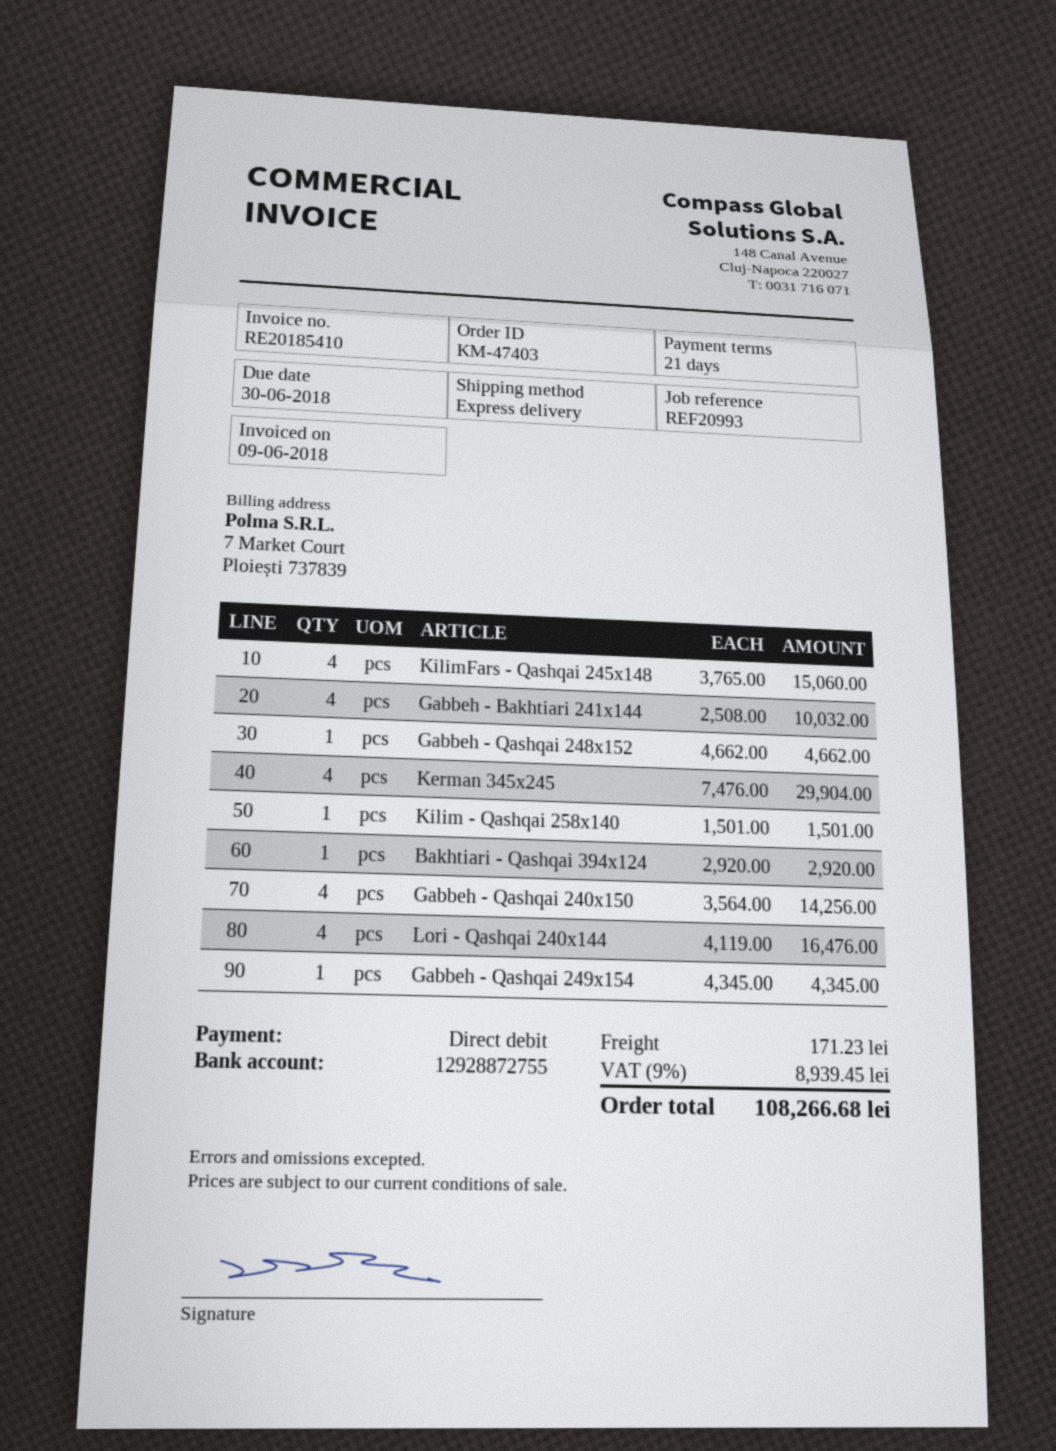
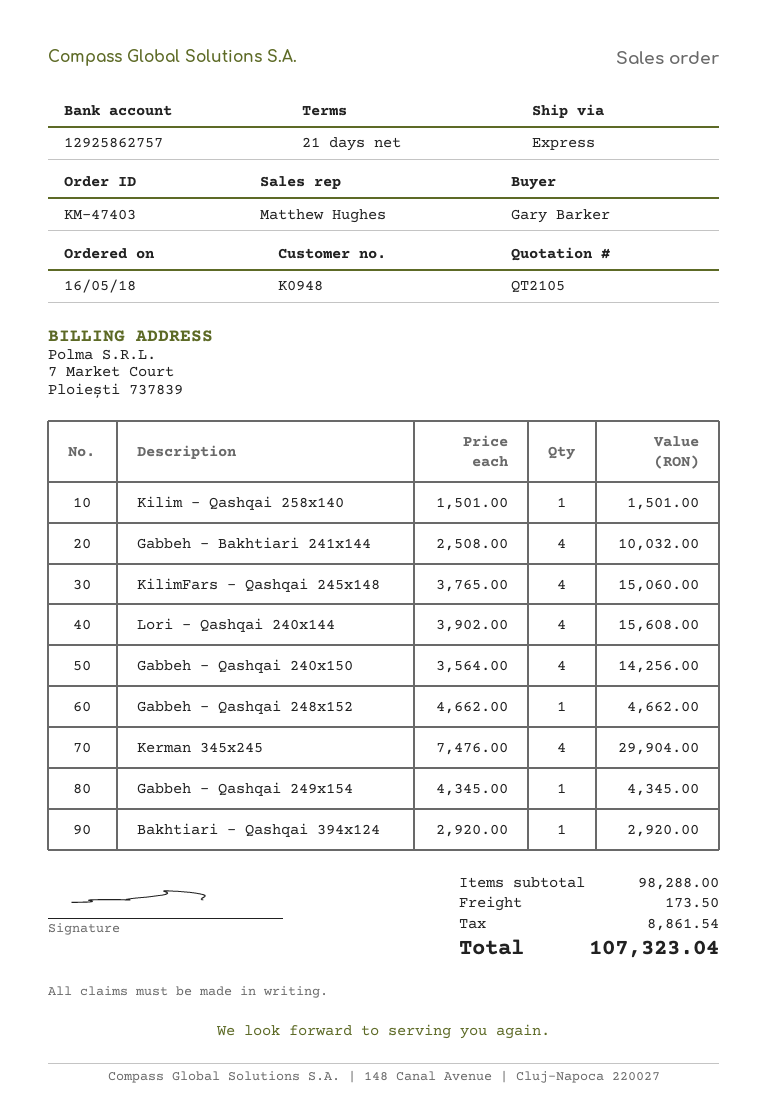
bank account: 12928872755 -> 12925862757
Lori - Qashqai 240x144: 4 x 4119.00 = 16476.00 -> 4 x 3902.00 = 15608.00
shipping: 171.23 -> 173.50
tax: 8939.45 -> 8861.54
total: 108266.68 -> 107323.04

